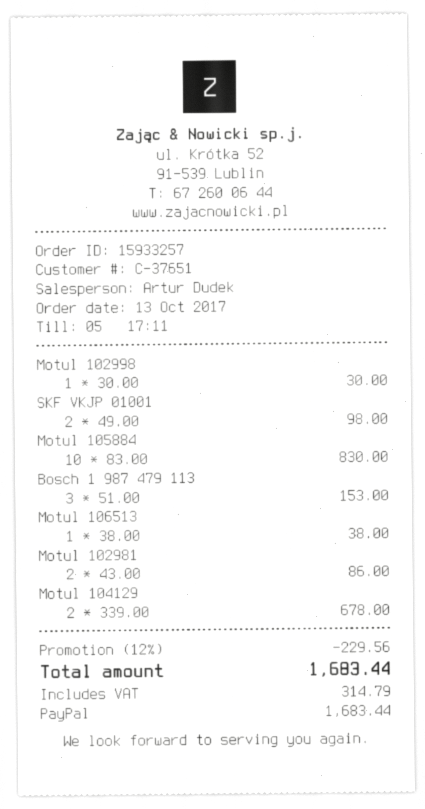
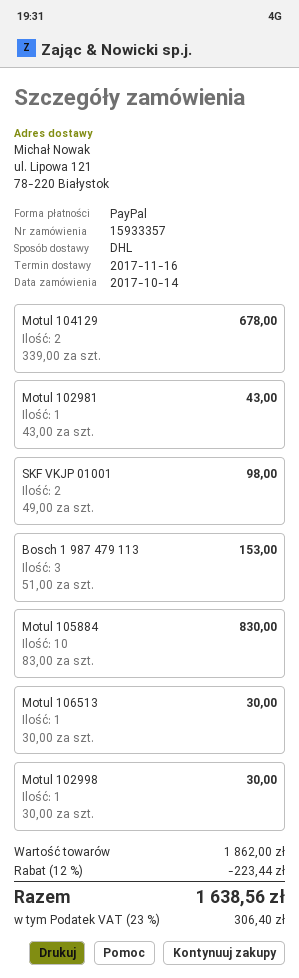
order number: 15933257 -> 15933357
order date: 2017-10-13 -> 2017-10-14
Motul 106513: 1 x 38.00 = 38.00 -> 1 x 30.00 = 30.00
Motul 102981: 2 x 43.00 = 86.00 -> 1 x 43.00 = 43.00
discount: 12% = 229.56 -> 12% = 223.44
tax: 314.79 -> 306.40
total: 1683.44 -> 1638.56

